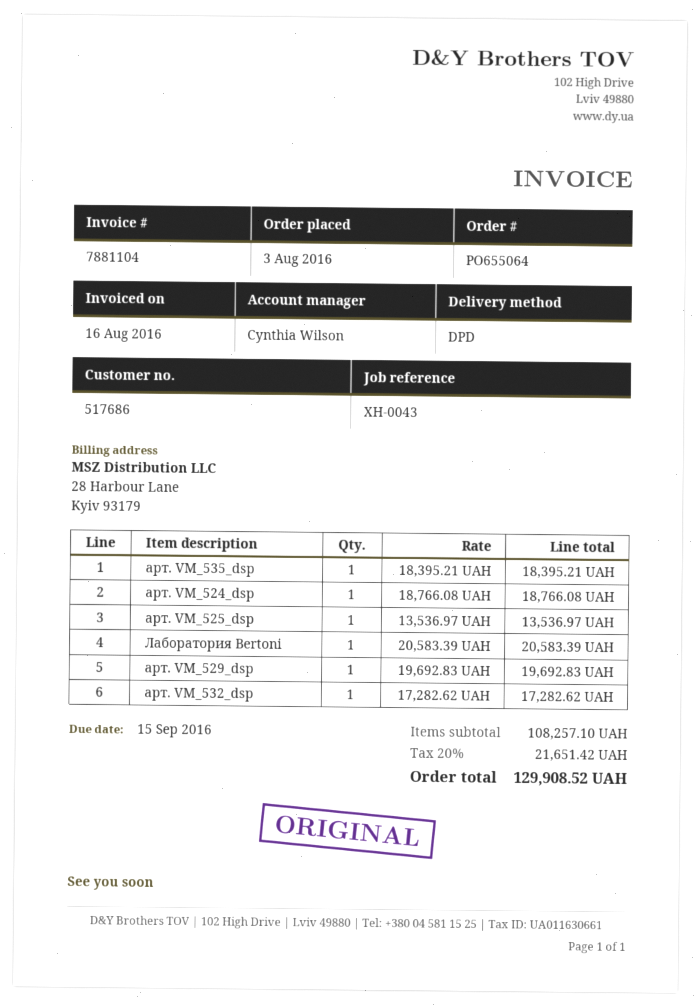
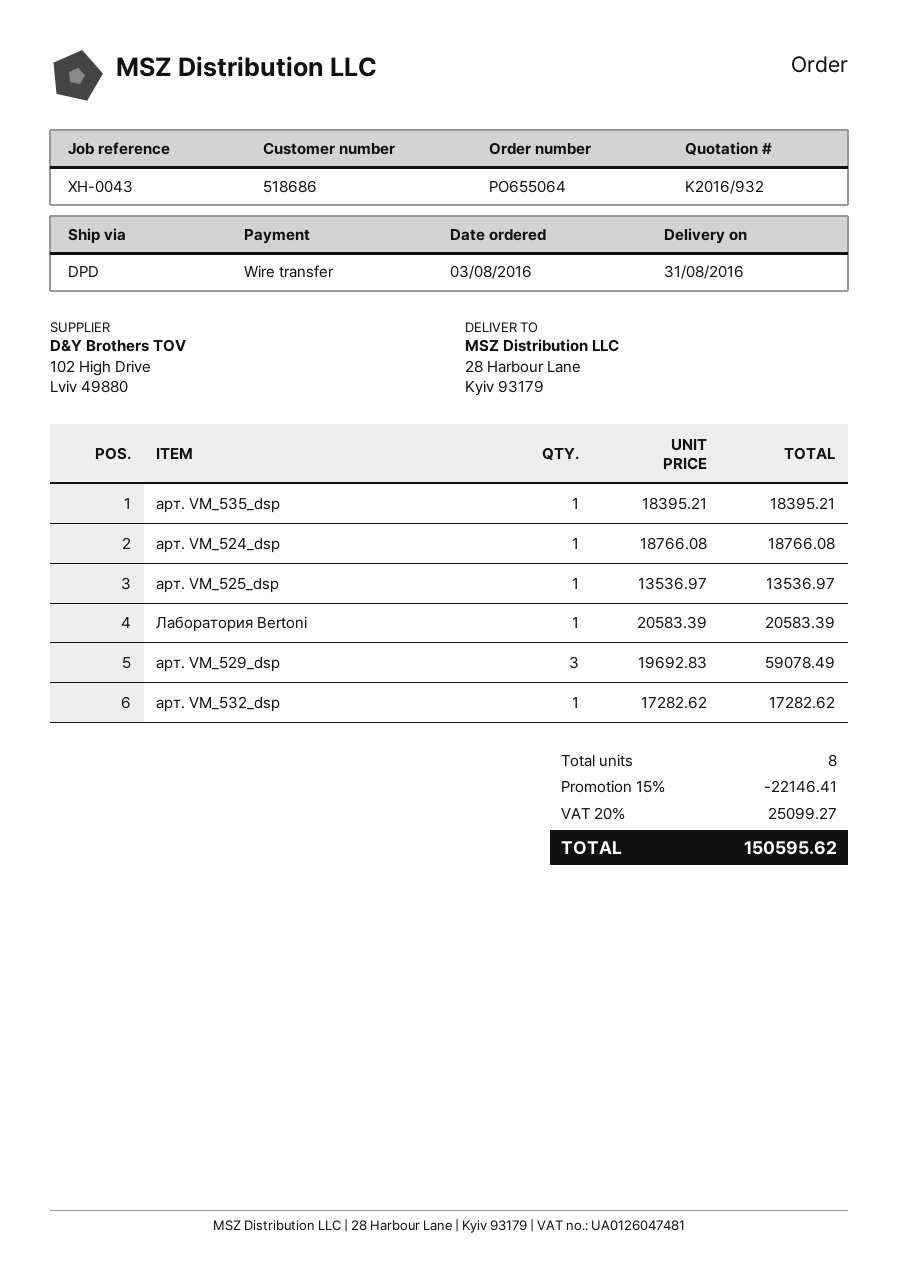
customer number: 517686 -> 518686
арт. VM_529_dsp: 1 x 19692.83 = 19692.83 -> 3 x 19692.83 = 59078.49
discount: none -> 15% = 22146.41
tax: 20% = 21651.42 -> 20% = 25099.27
total: 129908.52 -> 150595.62

